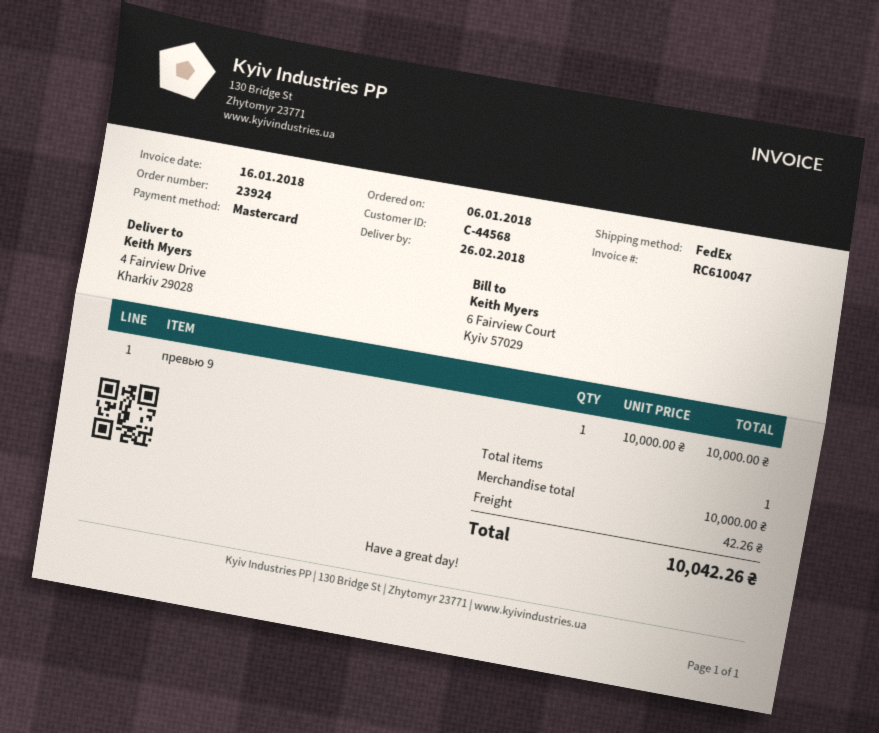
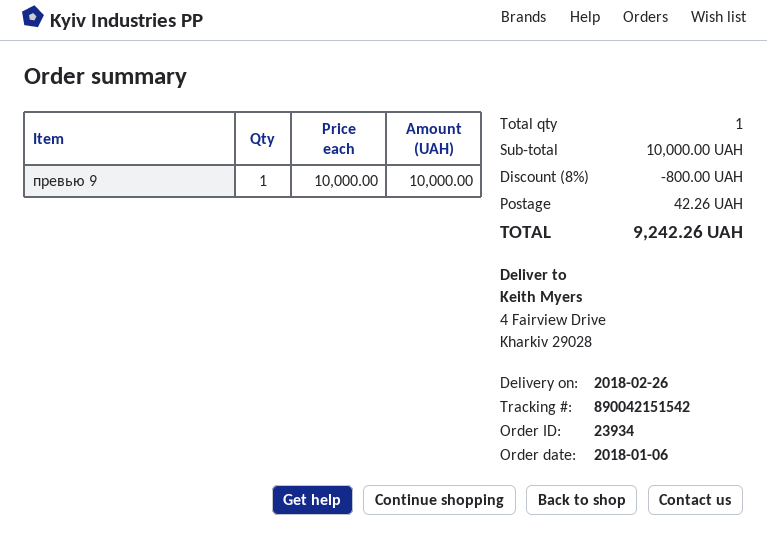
order number: 23924 -> 23934
discount: none -> 8% = 800.00
total: 10042.26 -> 9242.26

